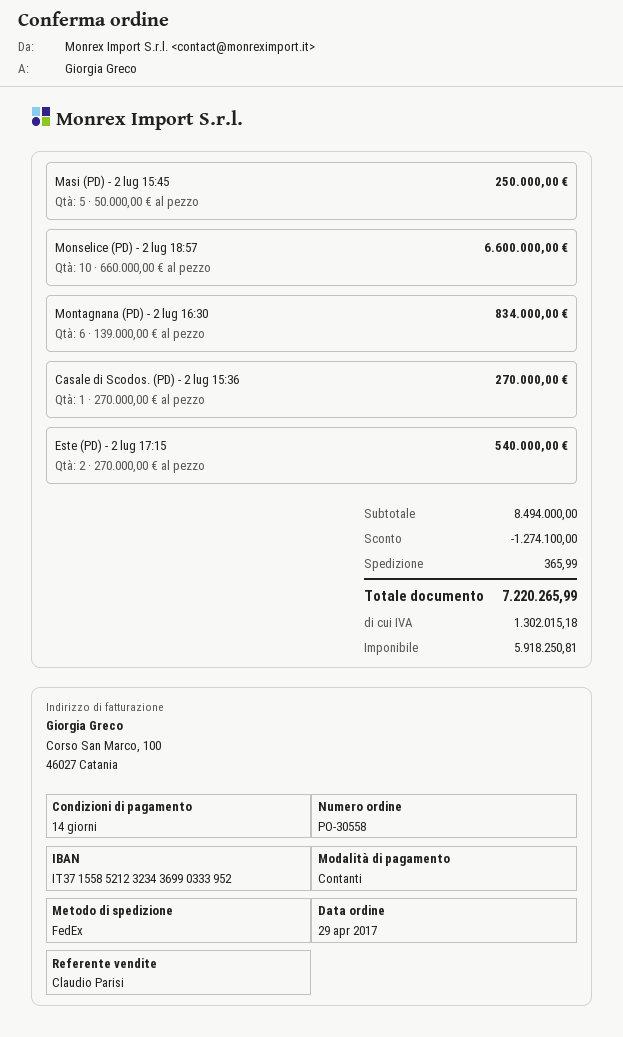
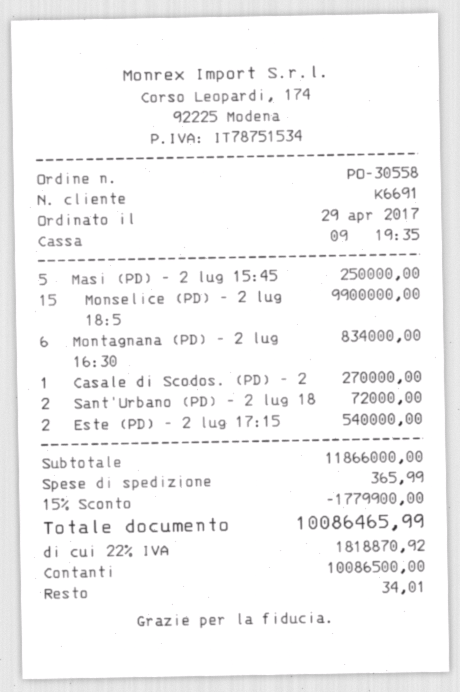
Monselice (PD) - 2 lug 18:57: 10 for 6600000.00 -> 15 for 9900000.00
Sant'Urbano (PD) - 2 lug 18: none -> 2 for 72000.00
subtotal: 8494000.00 -> 11866000.00
discount: 1274100.00 -> 1779900.00
tax: 1302015.18 -> 1818870.92
total: 7220265.99 -> 10086465.99

